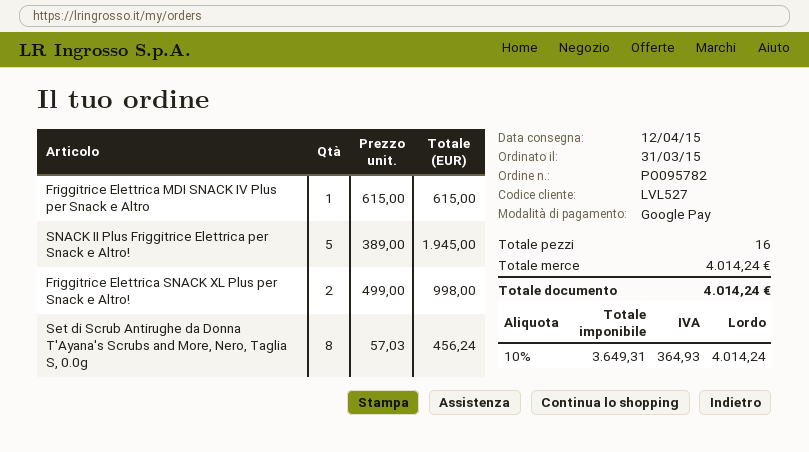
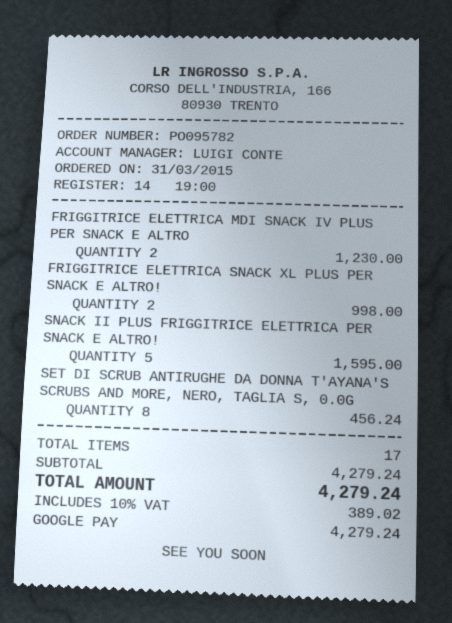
Friggitrice Elettrica MDI SNACK IV Plus per Snack e Altro: 1 for 615.00 -> 2 for 1230.00
SNACK II Plus Friggitrice Elettrica per Snack e Altro!: 5 for 1945.00 -> 5 for 1595.00
total quantity: 16 -> 17
subtotal: 4014.24 -> 4279.24
tax: 10% = 364.93 -> 10% = 389.02
total: 4014.24 -> 4279.24

